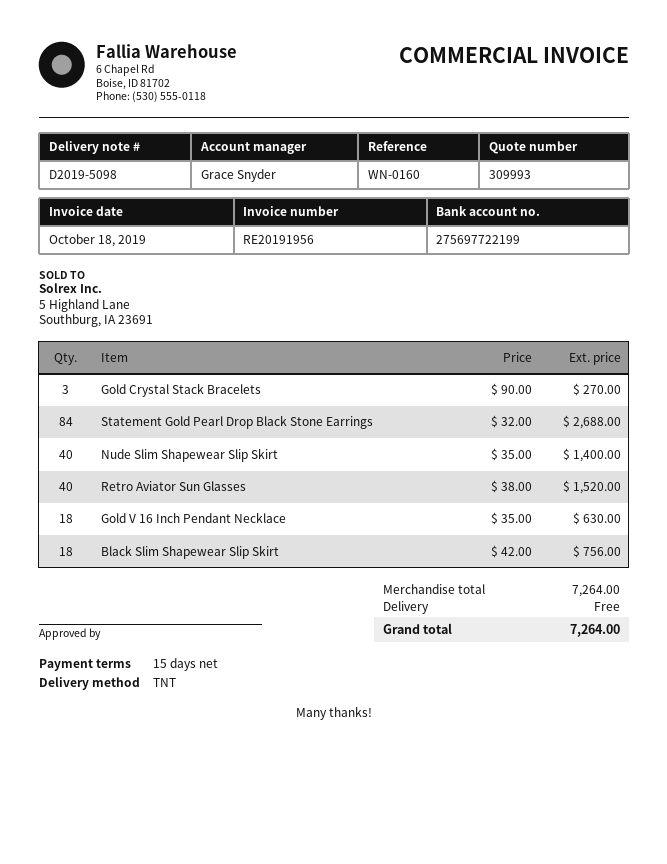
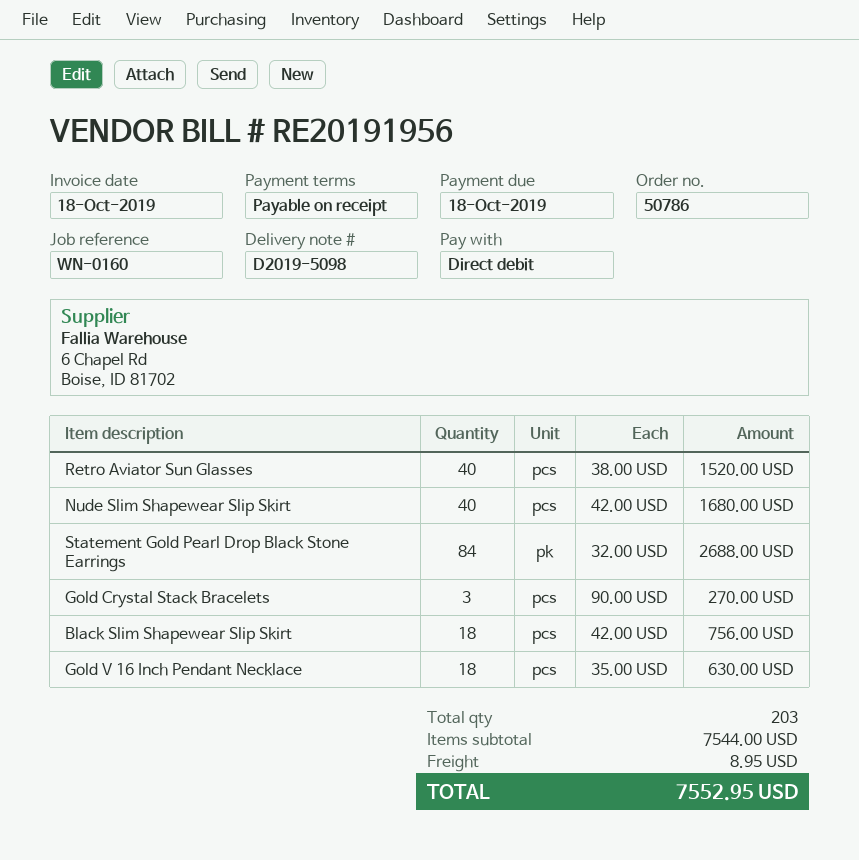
payment terms: 15 days -> on receipt
Nude Slim Shapewear Slip Skirt: 40 x 35.00 = 1400.00 -> 40 x 42.00 = 1680.00
subtotal: 7264.00 -> 7544.00
shipping: 0.00 -> 8.95
total: 7264.00 -> 7552.95

